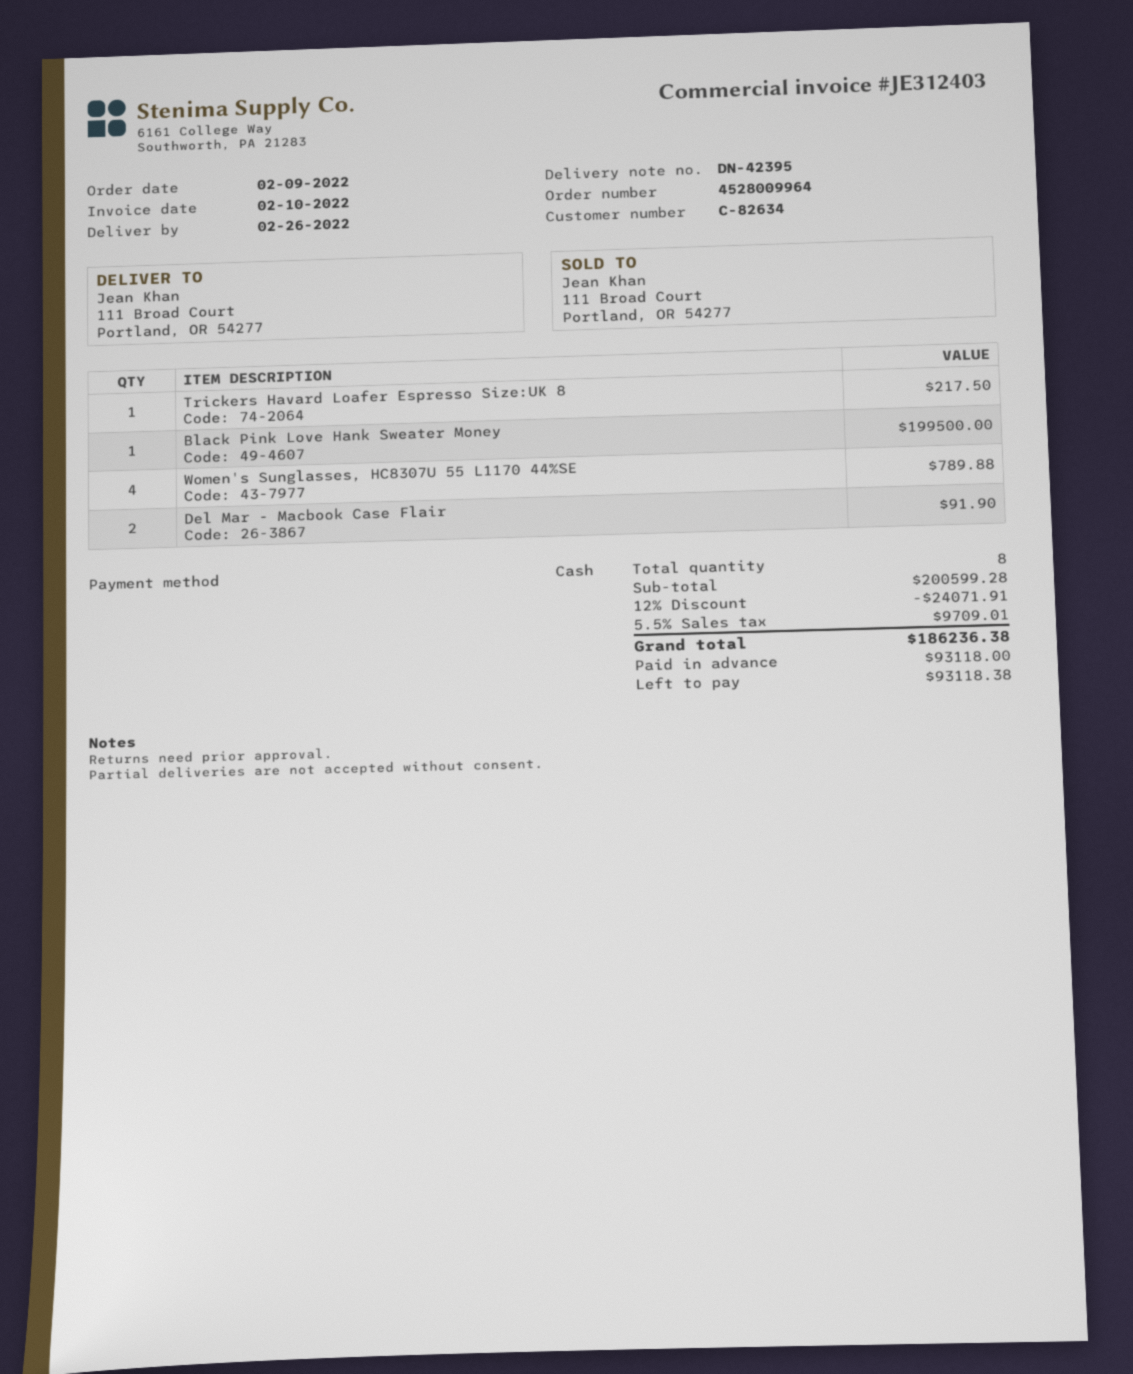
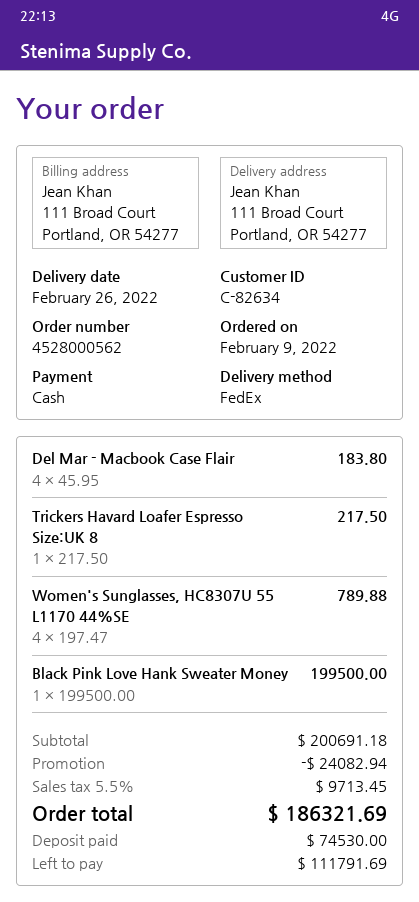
order number: 4528009964 -> 4528000562
Del Mar - Macbook Case Flair: 2 for 91.90 -> 4 for 183.80
subtotal: 200599.28 -> 200691.18
discount: 24071.91 -> 24082.94
tax: 5.5% = 9709.01 -> 5.5% = 9713.45
total: 186236.38 -> 186321.69
deposit: 93118.00 -> 74530.00
balance: 93118.38 -> 111791.69

